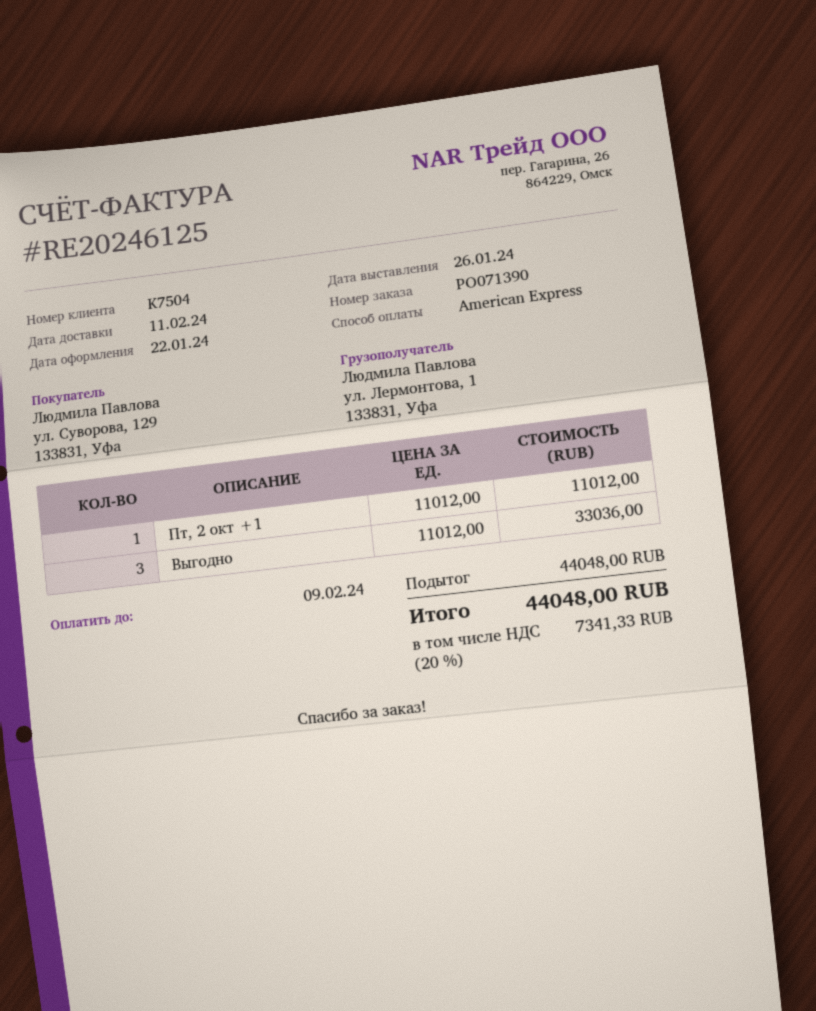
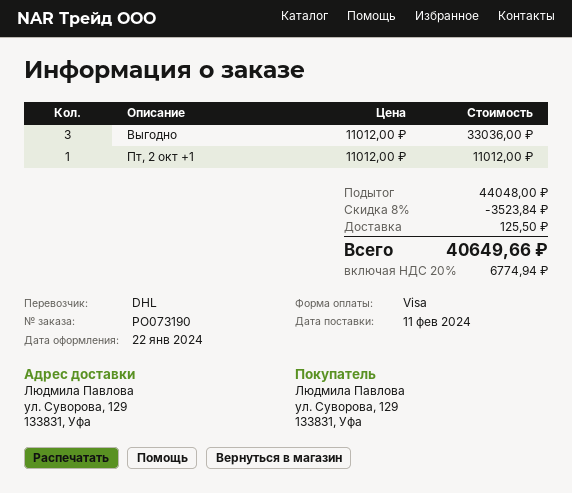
order number: PO071390 -> PO073190
payment method: American Express -> Visa
ship to: ул. Лермонтова, 1, 133831, Уфа -> ул. Суворова, 129, 133831, Уфа
discount: none -> 8% = 3523.84
shipping: none -> 125.50
tax: 20% = 7341.33 -> 20% = 6774.94
total: 44048.00 -> 40649.66

